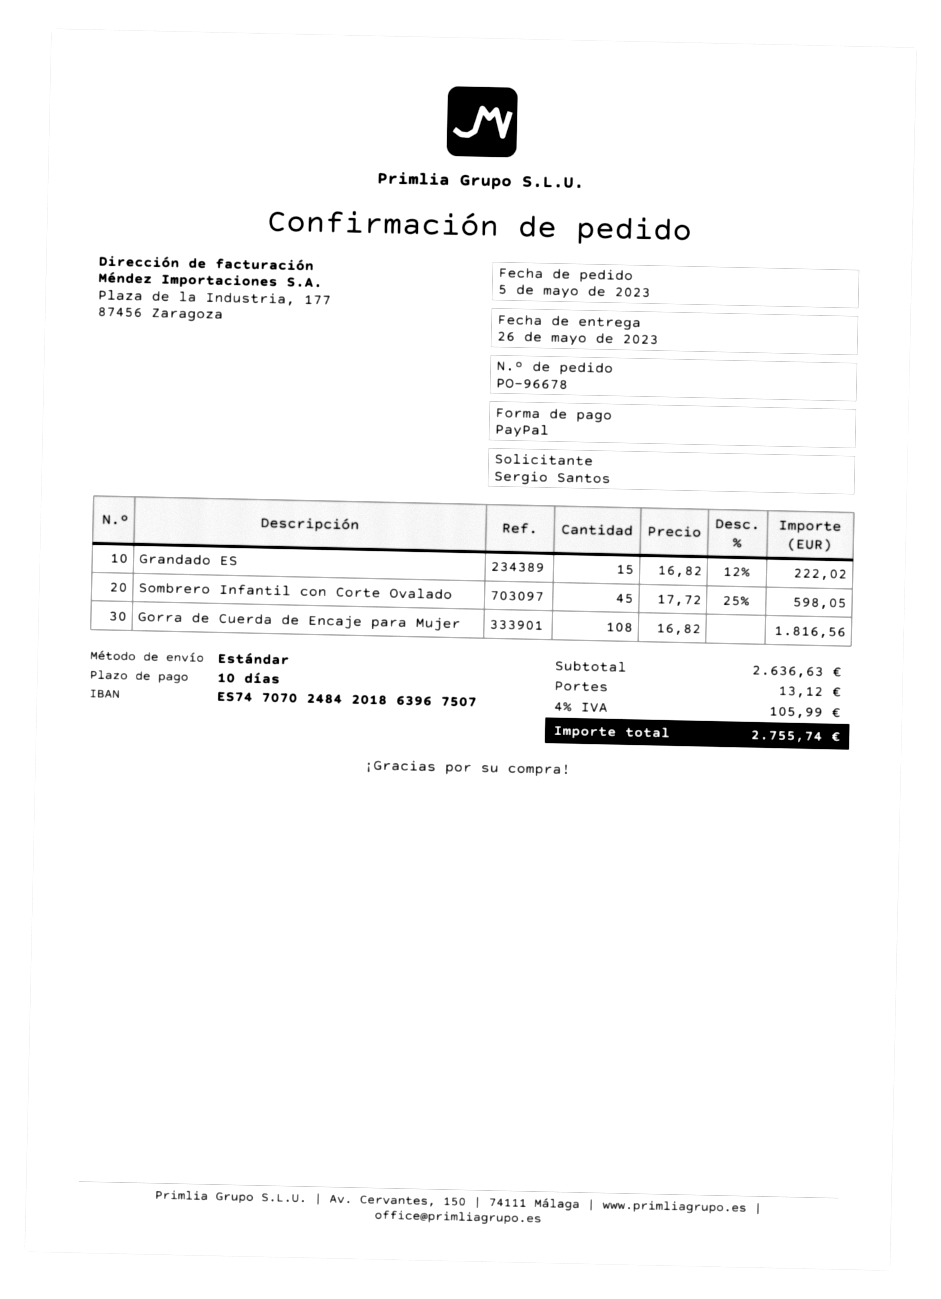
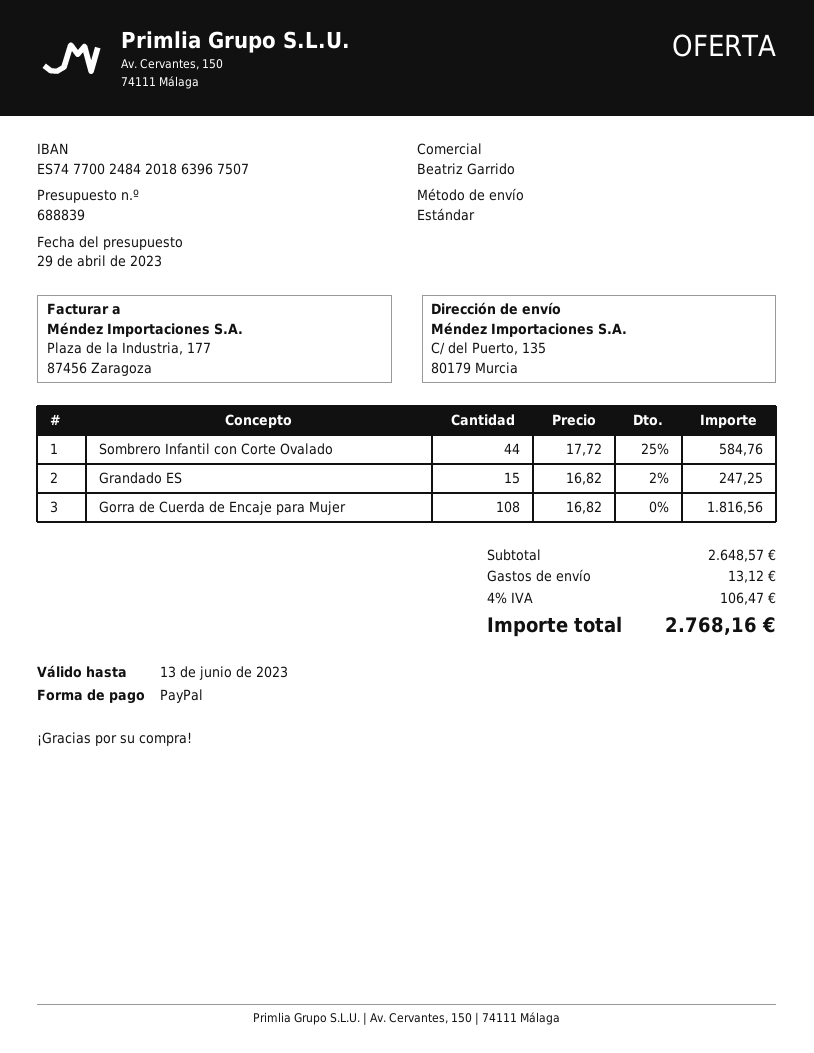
bank account: ES7470702484201863967507 -> ES7477002484201863967507
Grandado ES: 15 x 16.82 - 12% = 222.02 -> 15 x 16.82 - 2% = 247.25
Sombrero Infantil con Corte Ovalado: 45 x 17.72 - 25% = 598.05 -> 44 x 17.72 - 25% = 584.76
subtotal: 2636.63 -> 2648.57
tax: 4% = 105.99 -> 4% = 106.47
total: 2755.74 -> 2768.16

